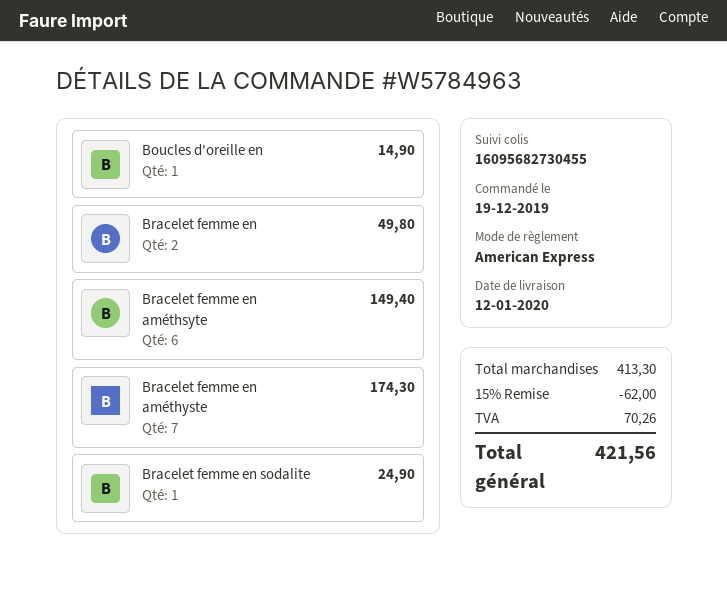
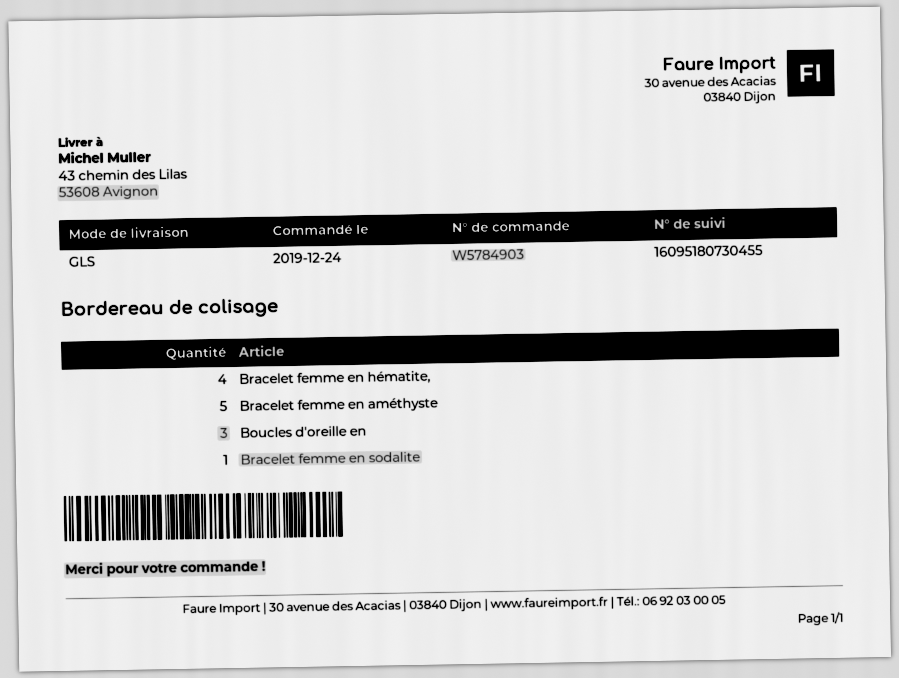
order number: W5784963 -> W5784903
order date: 2019-12-19 -> 2019-12-24
tracking number: 16095682730455 -> 16095180730455
Boucles d'oreille en: 1 -> 3
Bracelet femme en: 2 -> none
Bracelet femme en améthsyte: 6 -> none
Bracelet femme en améthyste: 7 -> 5
Bracelet femme en hématite,: none -> 4

